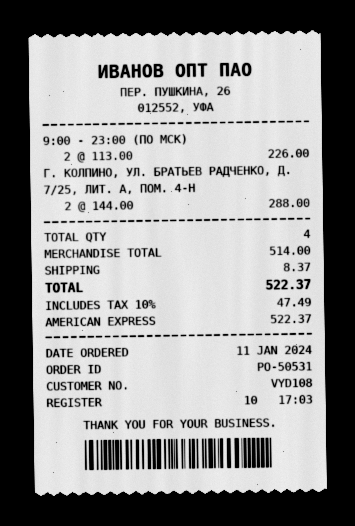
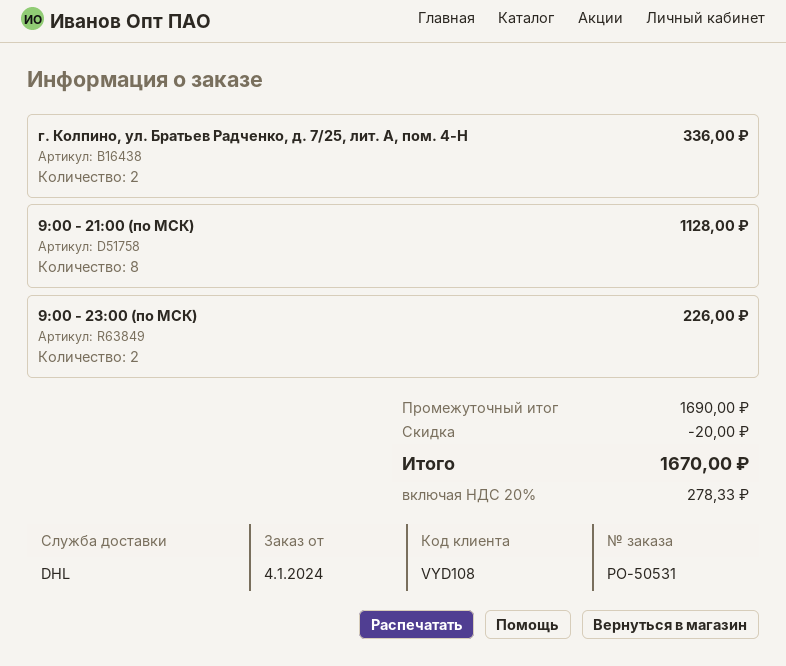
order date: 2024-01-11 -> 2024-01-04
Г. КОЛПИНО, УЛ. БРАТЬЕВ РАДЧЕНКО, Д. 7/25, ЛИТ. А, ПОМ. 4-Н: 2 for 288.00 -> 2 for 336.00
9:00 - 21:00 (по МСК): none -> 8 for 1128.00
subtotal: 514.00 -> 1690.00
discount: none -> 20.00
shipping: 8.37 -> none
tax: 10% = 47.49 -> 20% = 278.33
total: 522.37 -> 1670.00

